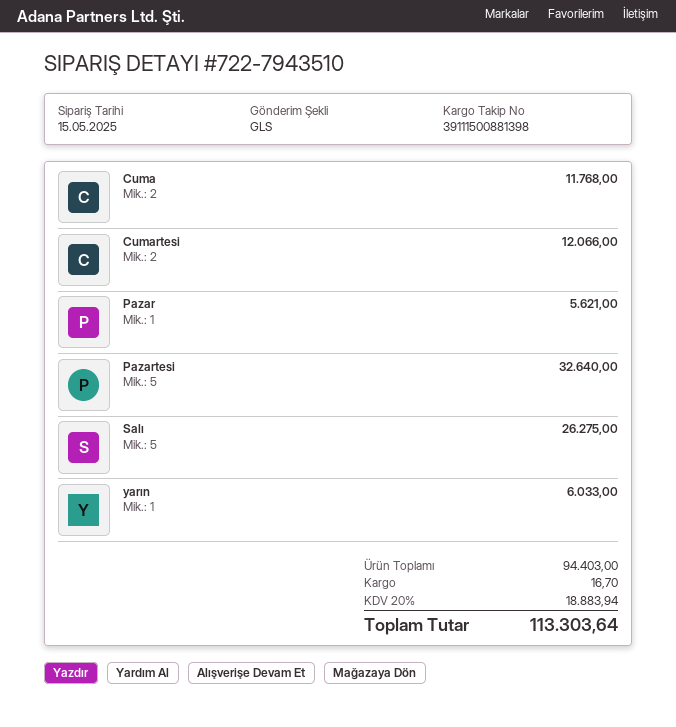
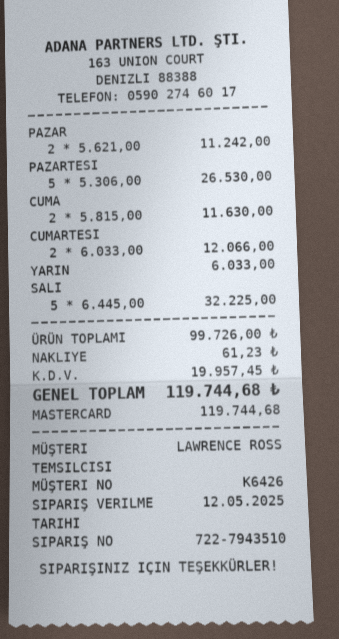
order date: 2025-05-15 -> 2025-05-12
Cuma: 2 for 11768.00 -> 2 for 11630.00
Pazar: 1 for 5621.00 -> 2 for 11242.00
Pazartesi: 5 for 32640.00 -> 5 for 26530.00
Salı: 5 for 26275.00 -> 5 for 32225.00
subtotal: 94403.00 -> 99726.00
shipping: 16.70 -> 61.23
tax: 18883.94 -> 19957.45
total: 113303.64 -> 119744.68

